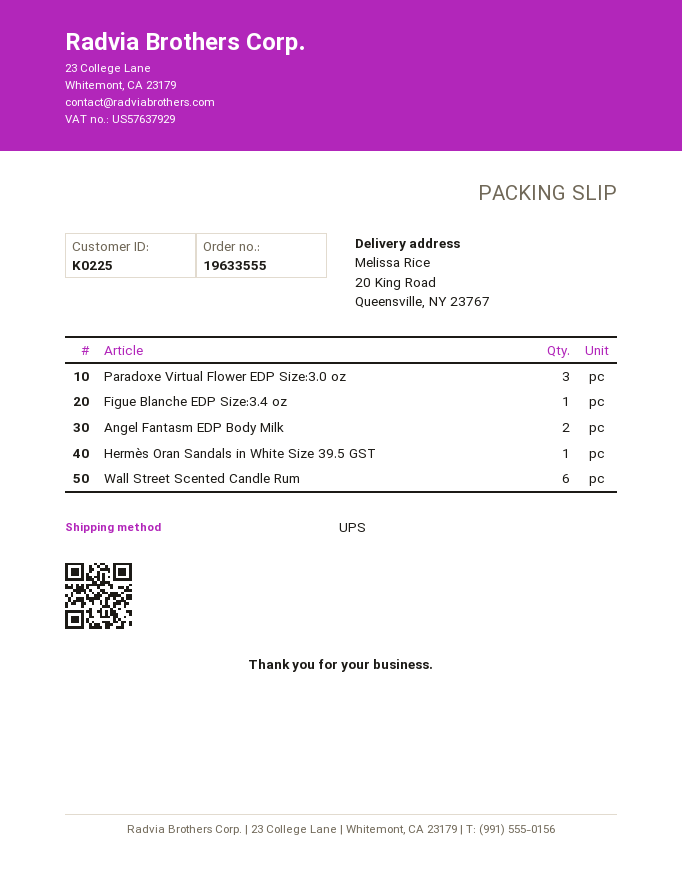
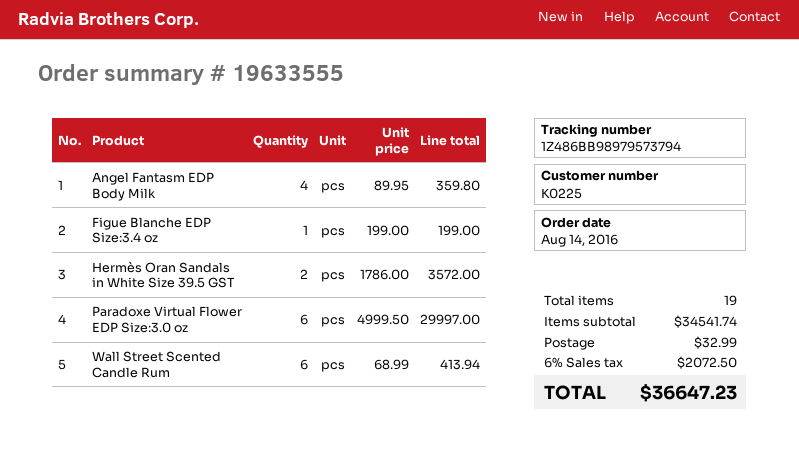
Paradoxe Virtual Flower EDP Size:3.0 oz: 3 -> 6
Angel Fantasm EDP Body Milk: 2 -> 4
Hermès Oran Sandals in White Size 39.5 GST: 1 -> 2

